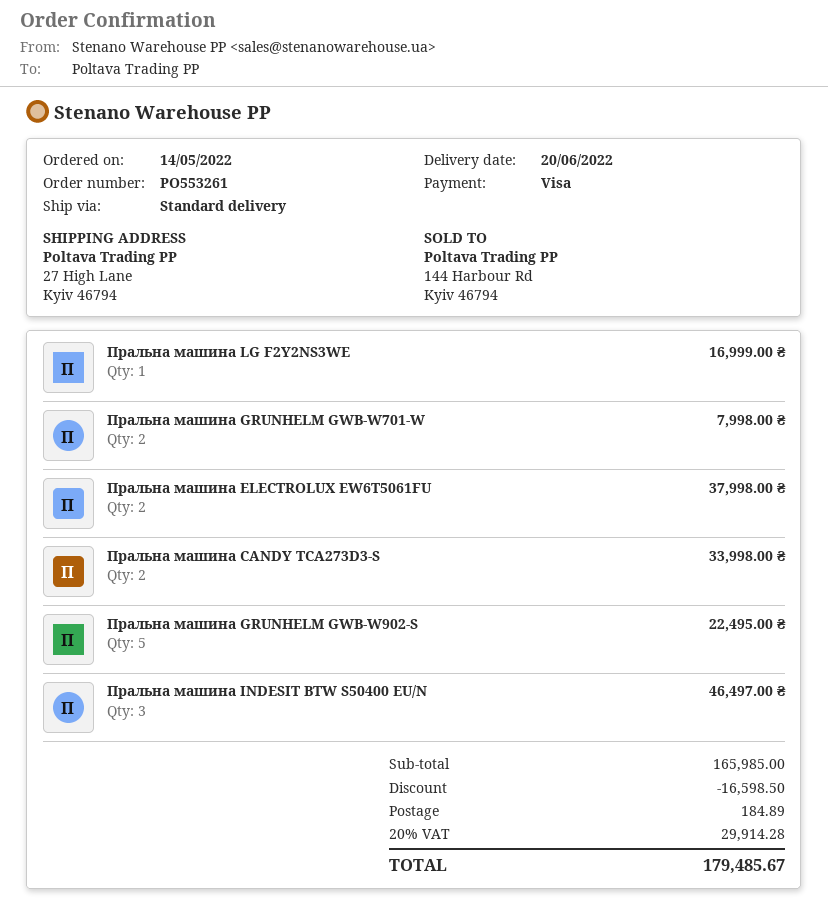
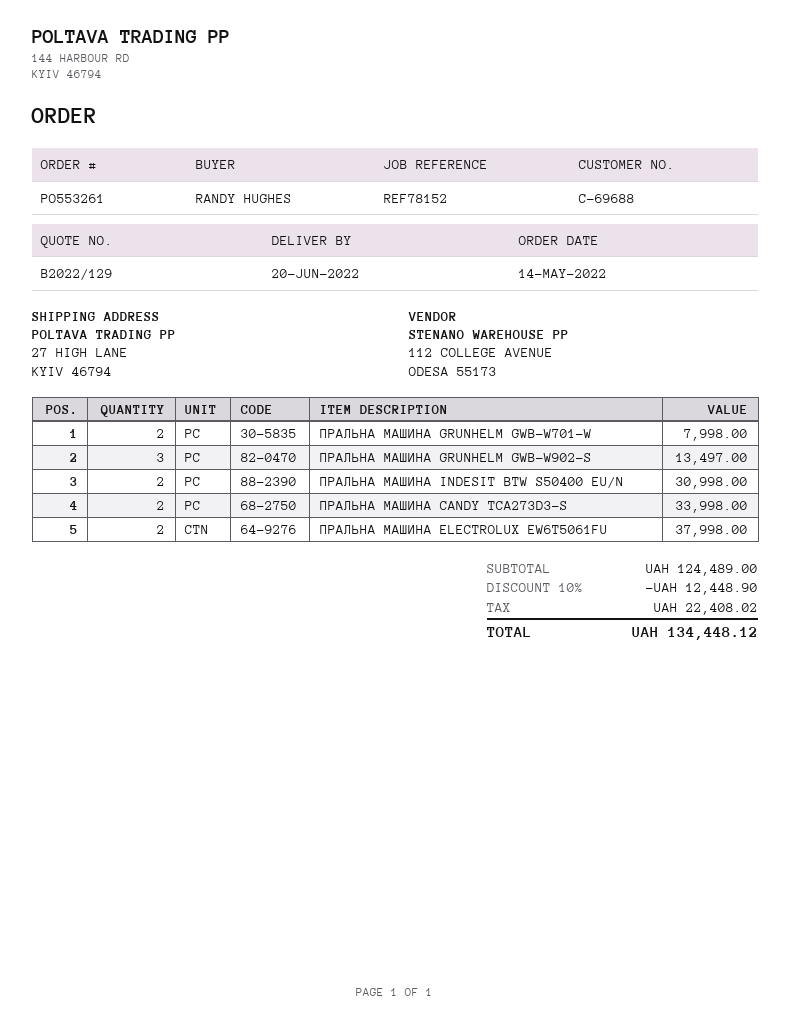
Пральна машина LG F2Y2NS3WE: 1 for 16999.00 -> none
Пральна машина GRUNHELM GWB-W902-S: 5 for 22495.00 -> 3 for 13497.00
Пральна машина INDESIT BTW S50400 EU/N: 3 for 46497.00 -> 2 for 30998.00
subtotal: 165985.00 -> 124489.00
discount: 16598.50 -> 12448.90
shipping: 184.89 -> none
tax: 29914.28 -> 22408.02
total: 179485.67 -> 134448.12

